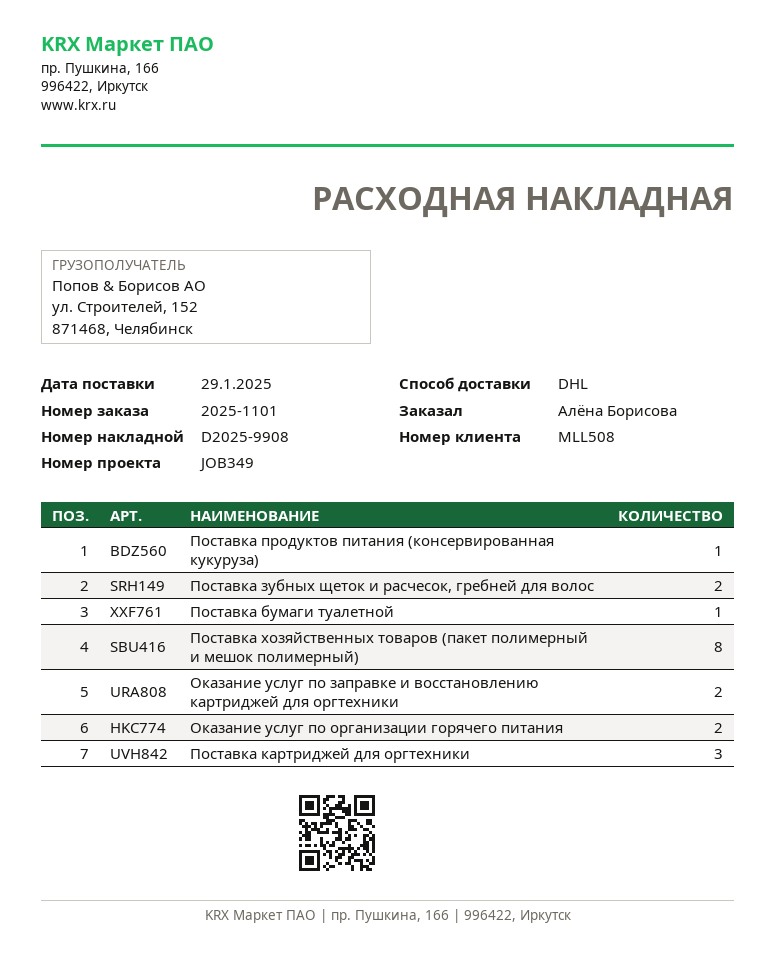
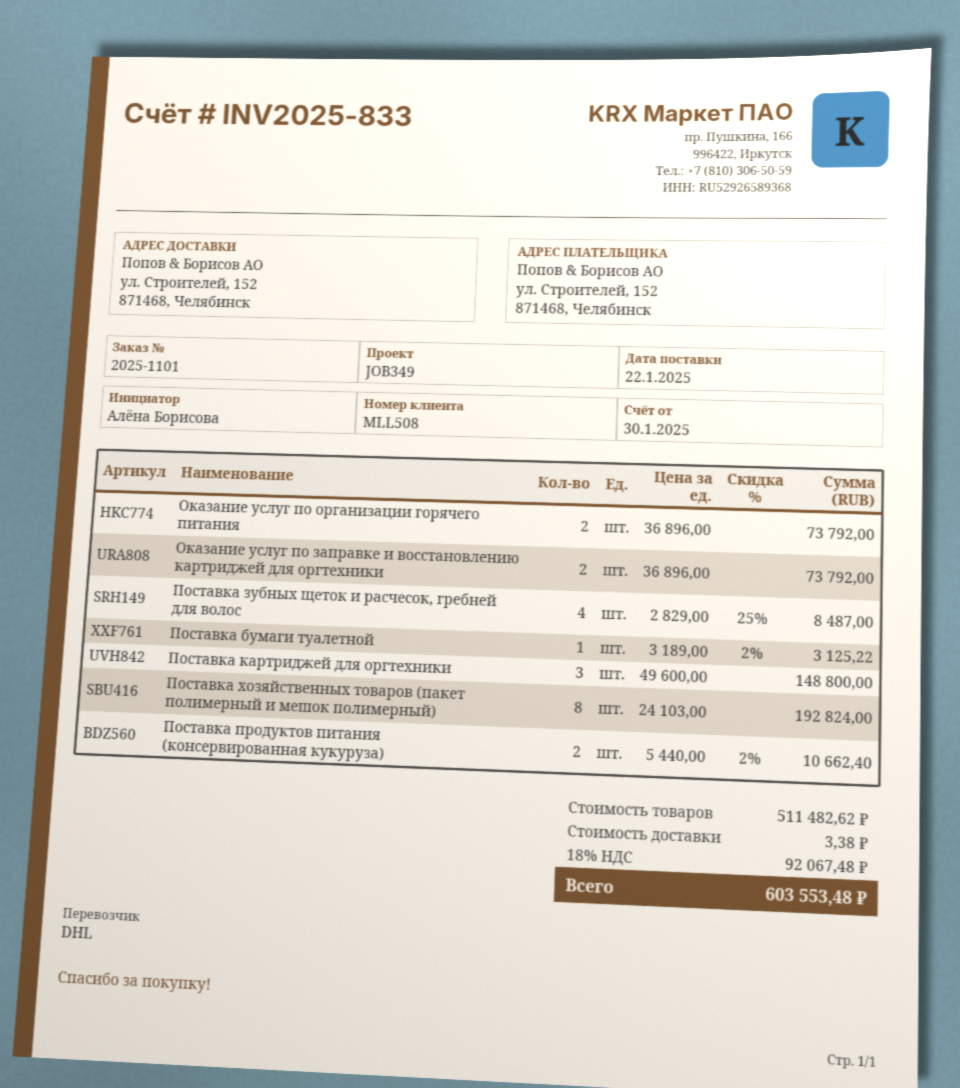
delivery date: 2025-01-29 -> 2025-01-22
Поставка продуктов питания (консервированная кукуруза): 1 -> 2
Поставка зубных щеток и расчесок, гребней для волос: 2 -> 4

